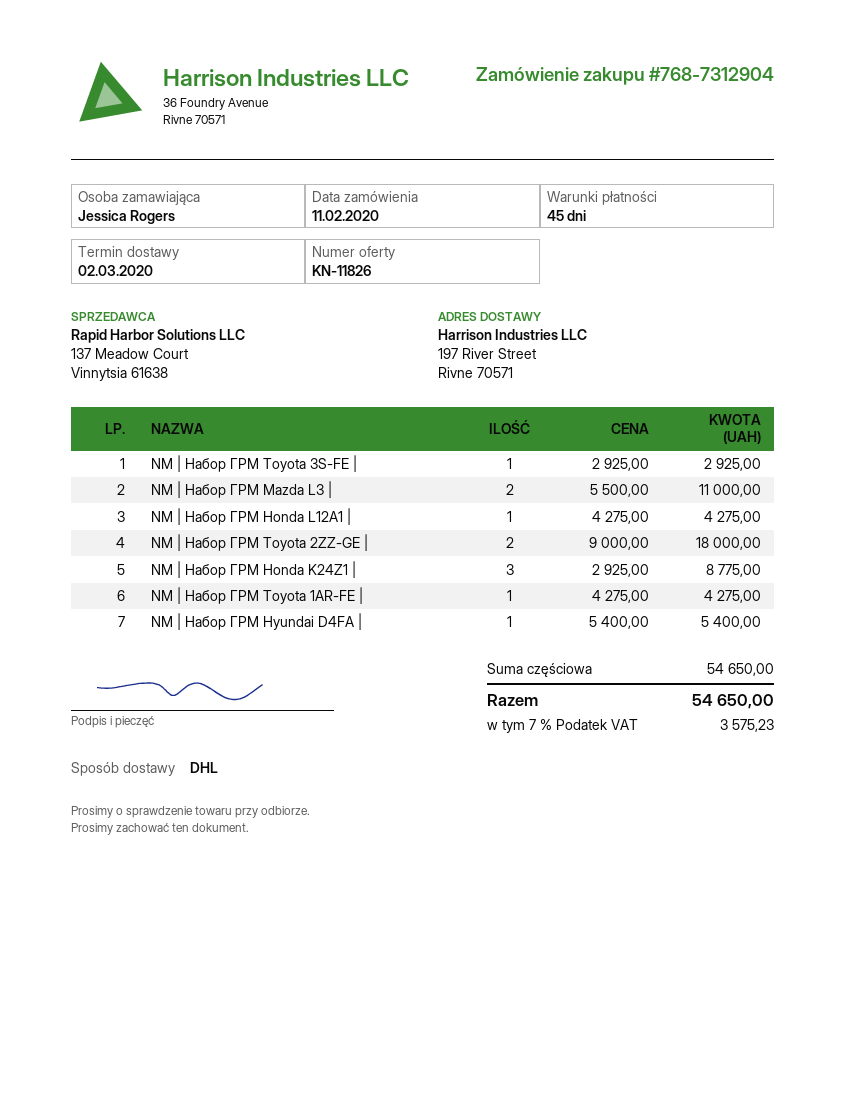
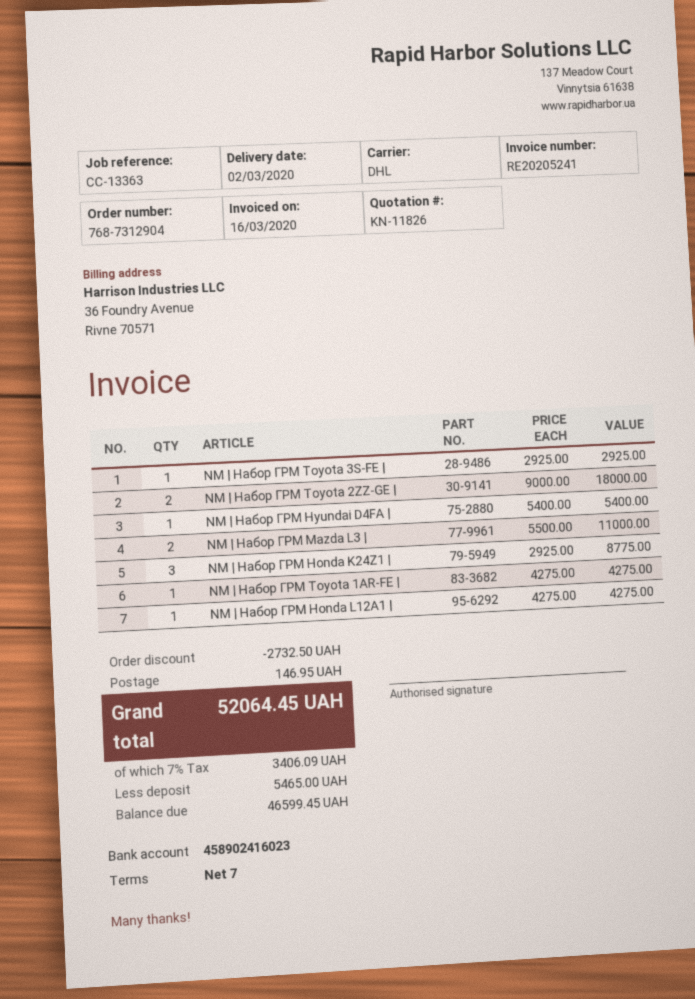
payment terms: 45 days -> 7 days
discount: none -> 2732.50
shipping: none -> 146.95
tax: 7% = 3575.23 -> 7% = 3406.09
total: 54650.00 -> 52064.45

